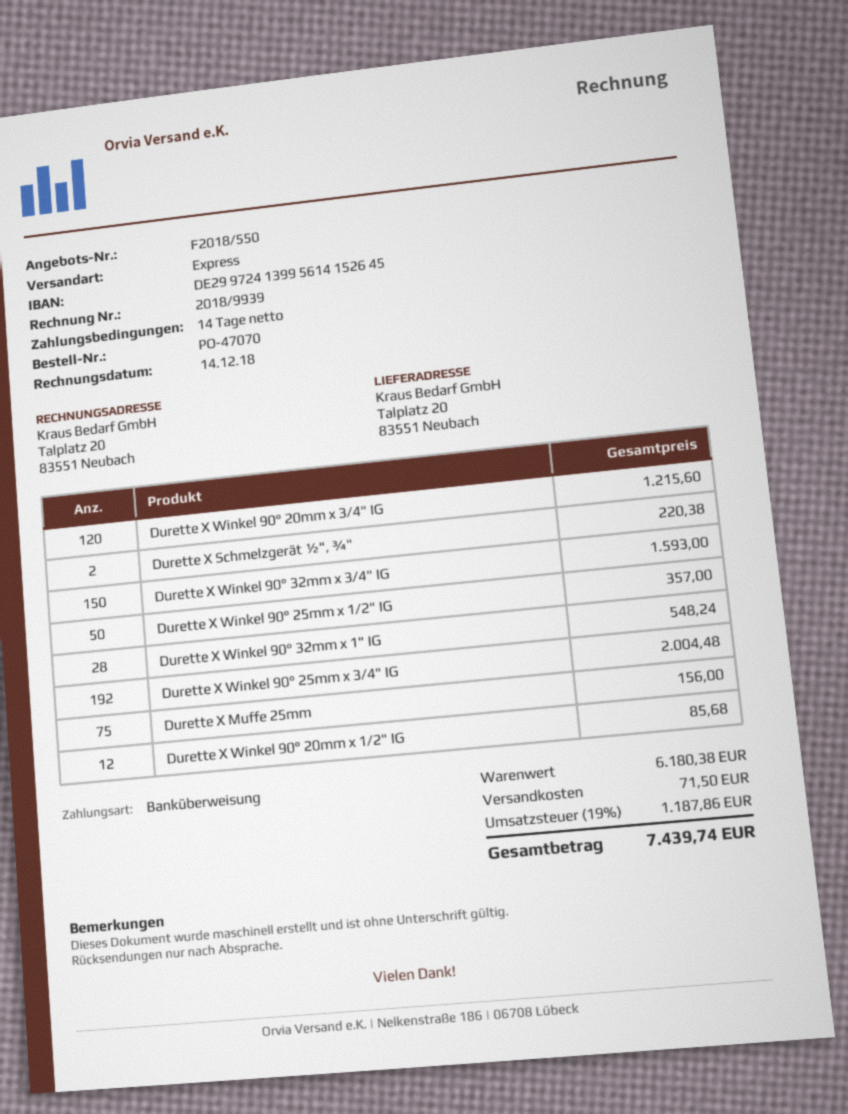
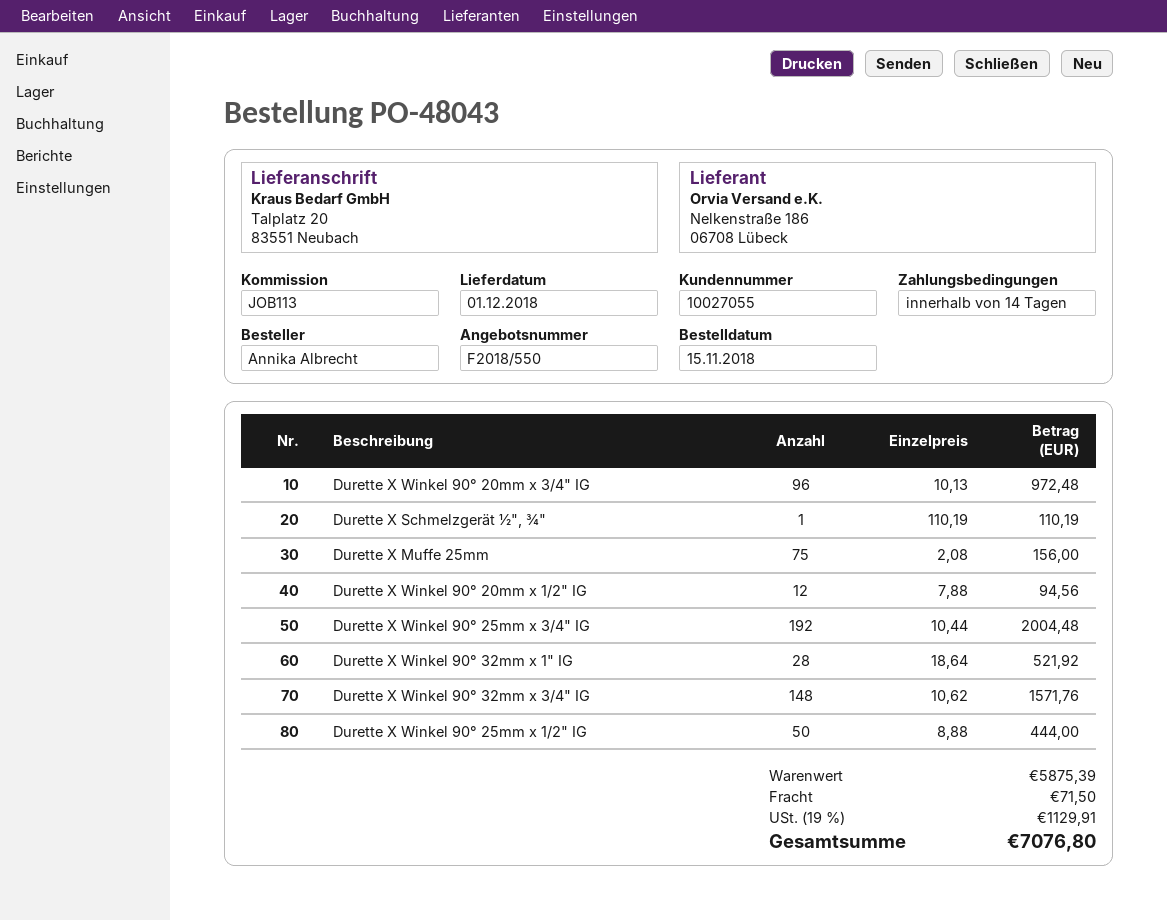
order number: PO-47070 -> PO-48043
Durette X Winkel 90° 20mm x 3/4" IG: 120 for 1215.60 -> 96 for 972.48
Durette X Schmelzgerät ½", ¾": 2 for 220.38 -> 1 for 110.19
Durette X Winkel 90° 32mm x 3/4" IG: 150 for 1593.00 -> 148 for 1571.76
Durette X Winkel 90° 25mm x 1/2" IG: 50 for 357.00 -> 50 for 444.00
Durette X Winkel 90° 32mm x 1" IG: 28 for 548.24 -> 28 for 521.92
Durette X Winkel 90° 20mm x 1/2" IG: 12 for 85.68 -> 12 for 94.56
subtotal: 6180.38 -> 5875.39
tax: 19% = 1187.86 -> 19% = 1129.91
total: 7439.74 -> 7076.80

